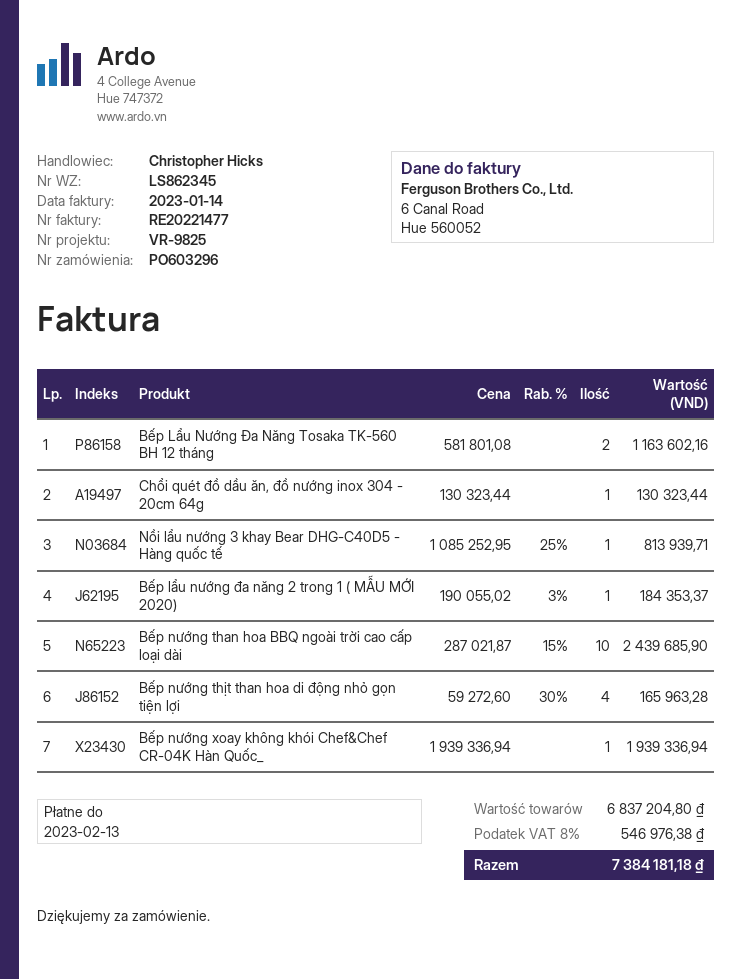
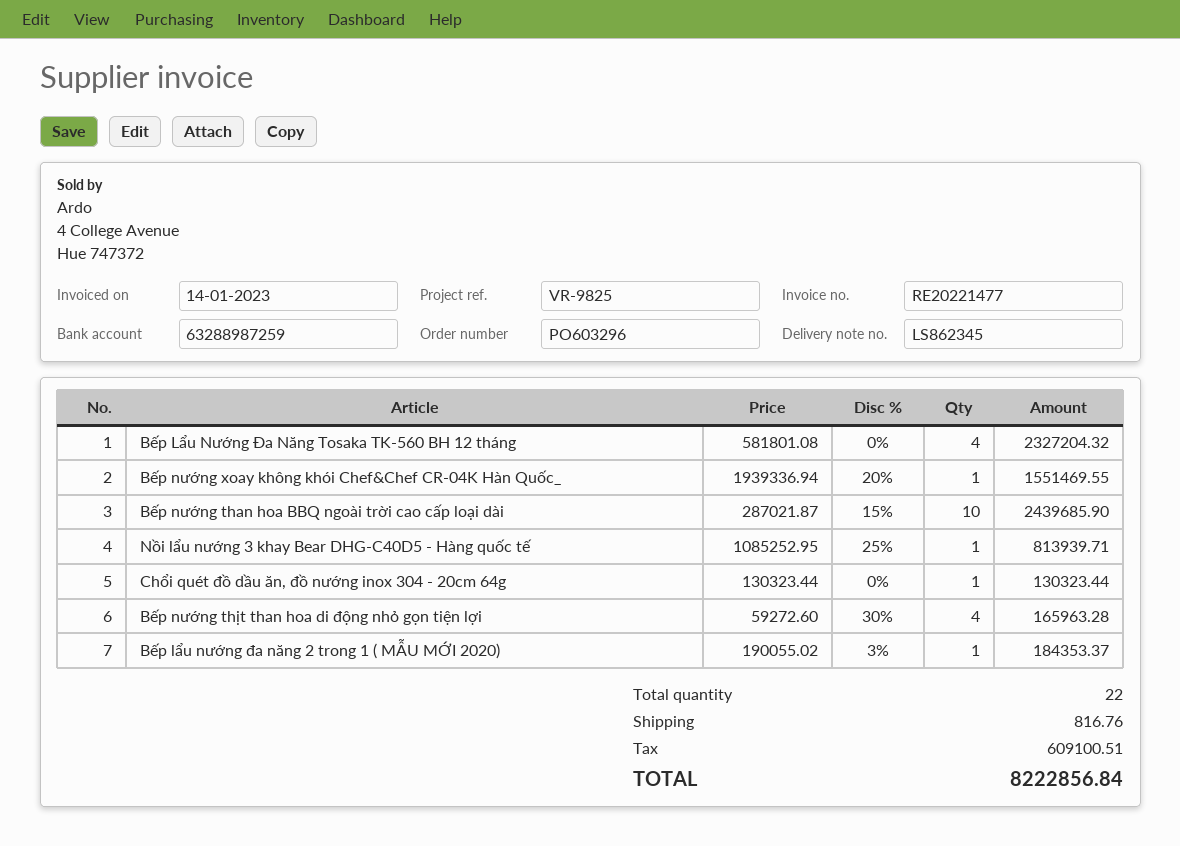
Bếp Lẩu Nướng Đa Năng Tosaka TK-560 BH 12 tháng: 2 x 581801.08 = 1163602.16 -> 4 x 581801.08 = 2327204.32
Bếp nướng xoay không khói Chef&Chef CR-04K Hàn Quốc_: 1 x 1939336.94 = 1939336.94 -> 1 x 1939336.94 - 20% = 1551469.55
shipping: none -> 816.76
tax: 546976.38 -> 609100.51
total: 7384181.18 -> 8222856.84

